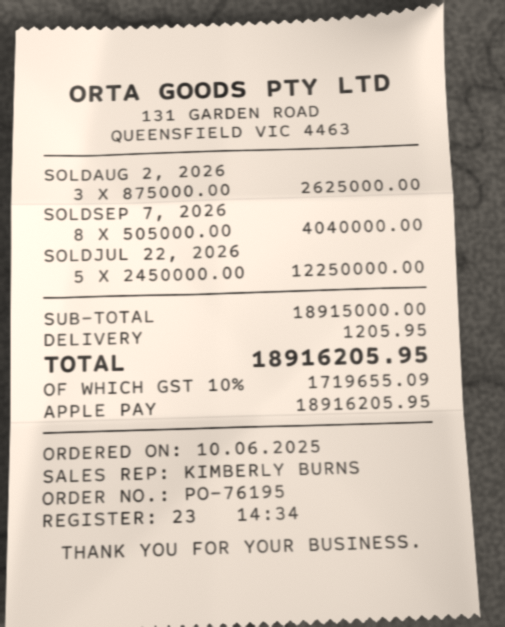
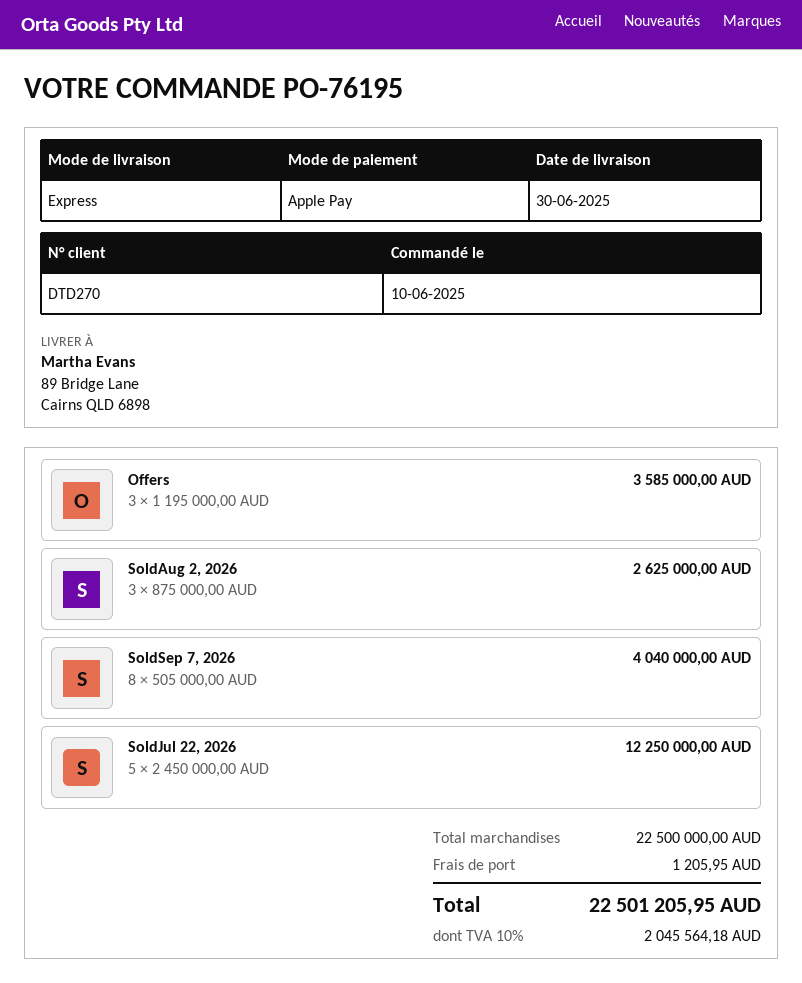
Offers: none -> 3 x 1195000.00 = 3585000.00
subtotal: 18915000.00 -> 22500000.00
tax: 10% = 1719655.09 -> 10% = 2045564.18
total: 18916205.95 -> 22501205.95

